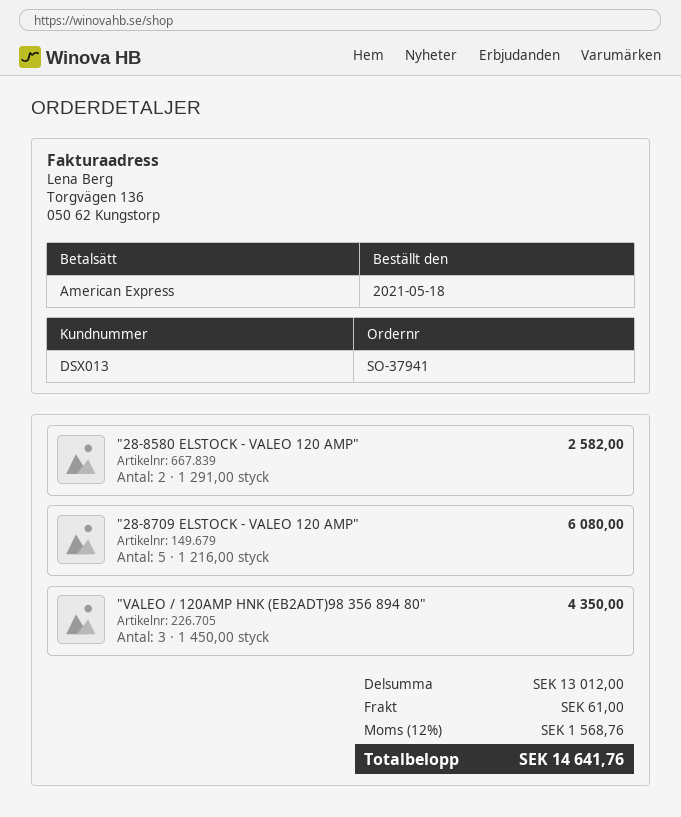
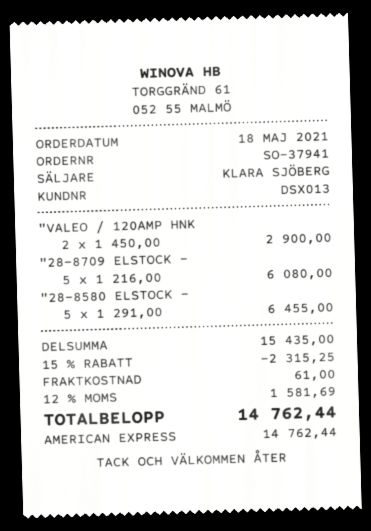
"28-8580 ELSTOCK - VALEO 120 AMP": 2 x 1291.00 = 2582.00 -> 5 x 1291.00 = 6455.00
"VALEO / 120AMP HNK (EB2ADT)98 356 894 80": 3 x 1450.00 = 4350.00 -> 2 x 1450.00 = 2900.00
subtotal: 13012.00 -> 15435.00
discount: none -> 15% = 2315.25
tax: 12% = 1568.76 -> 12% = 1581.69
total: 14641.76 -> 14762.44

